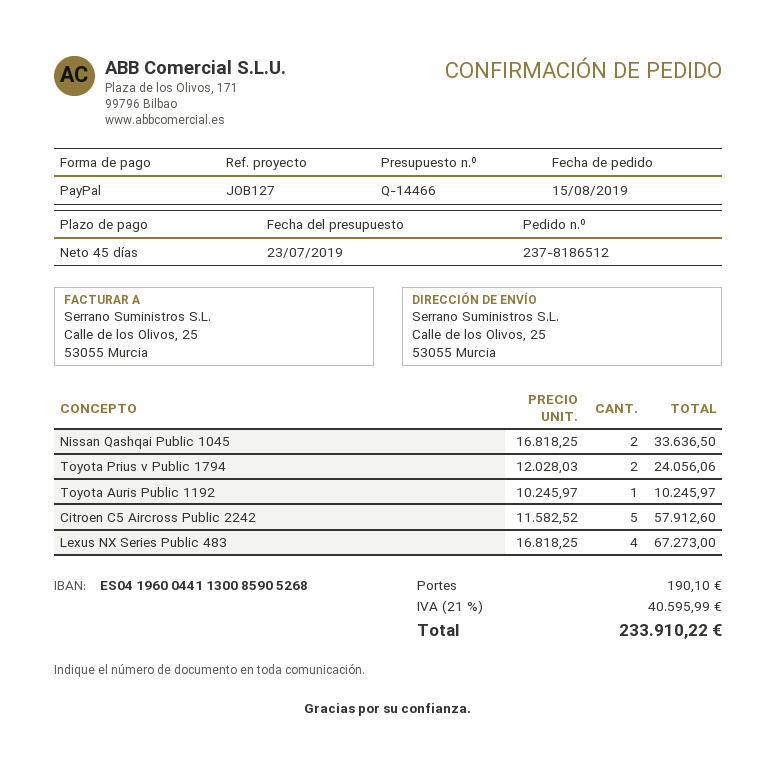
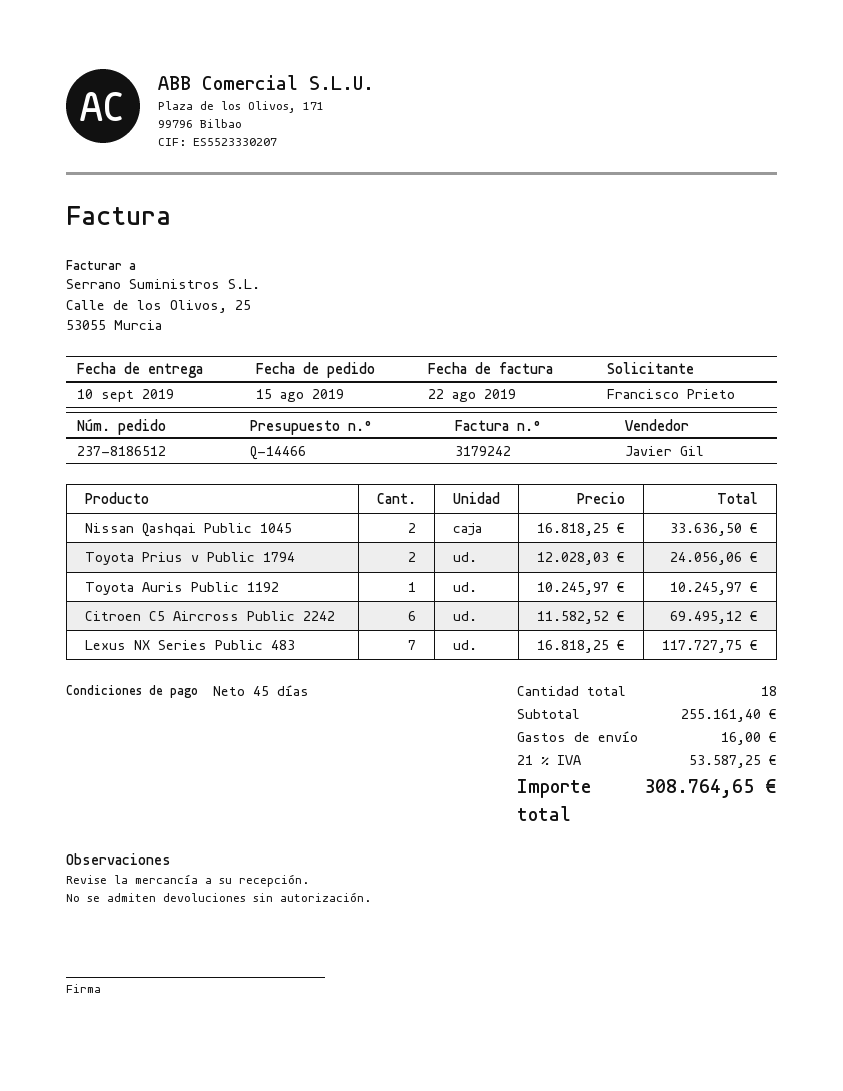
Citroen C5 Aircross Public 2242: 5 x 11582.52 = 57912.60 -> 6 x 11582.52 = 69495.12
Lexus NX Series Public 483: 4 x 16818.25 = 67273.00 -> 7 x 16818.25 = 117727.75
shipping: 190.10 -> 16.00
tax: 21% = 40595.99 -> 21% = 53587.25
total: 233910.22 -> 308764.65

